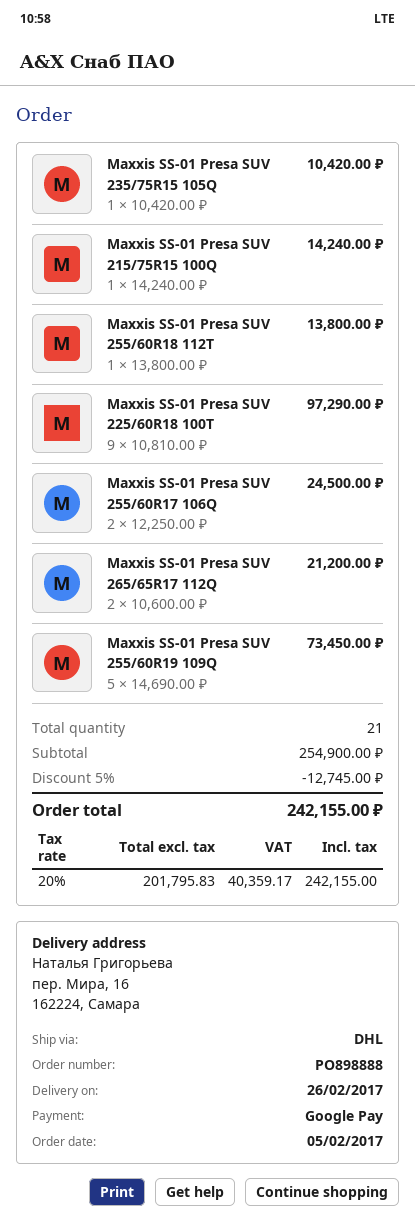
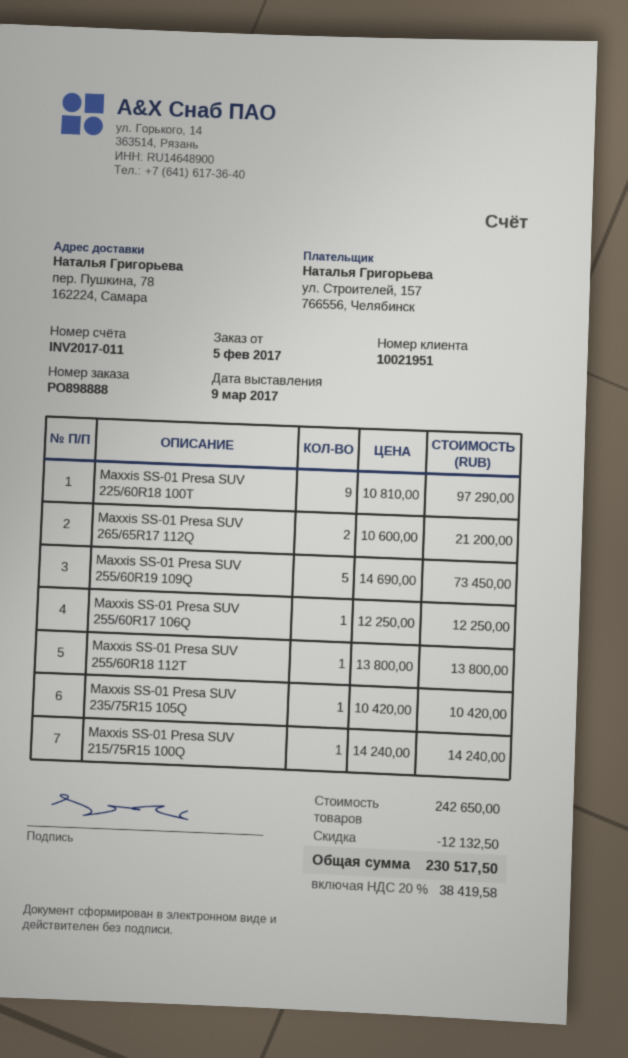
ship to: пер. Мира, 16, 162224, Самара -> пер. Пушкина, 78, 162224, Самара
Maxxis SS-01 Presa SUV 255/60R17 106Q: 2 x 12250.00 = 24500.00 -> 1 x 12250.00 = 12250.00
subtotal: 254900.00 -> 242650.00
discount: 12745.00 -> 12132.50
tax: 20% = 40359.17 -> 20% = 38419.58
total: 242155.00 -> 230517.50

